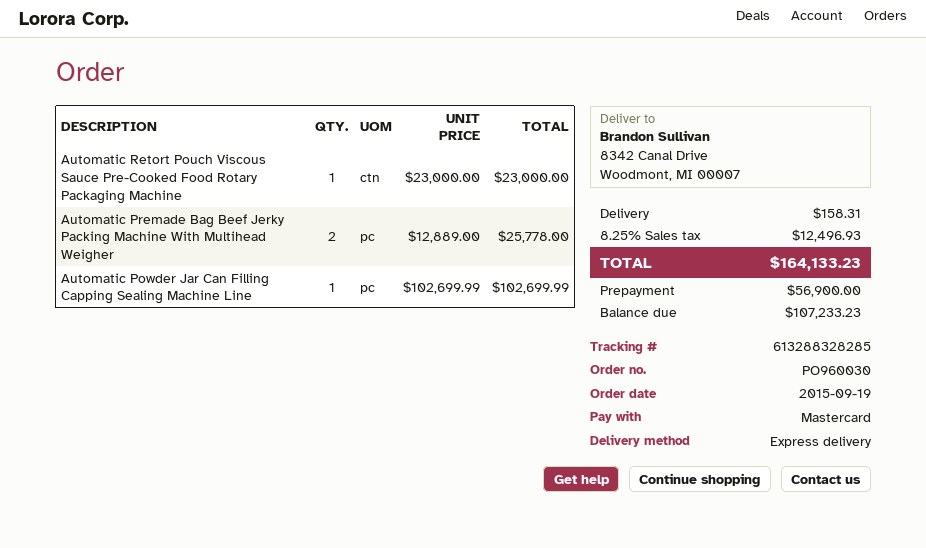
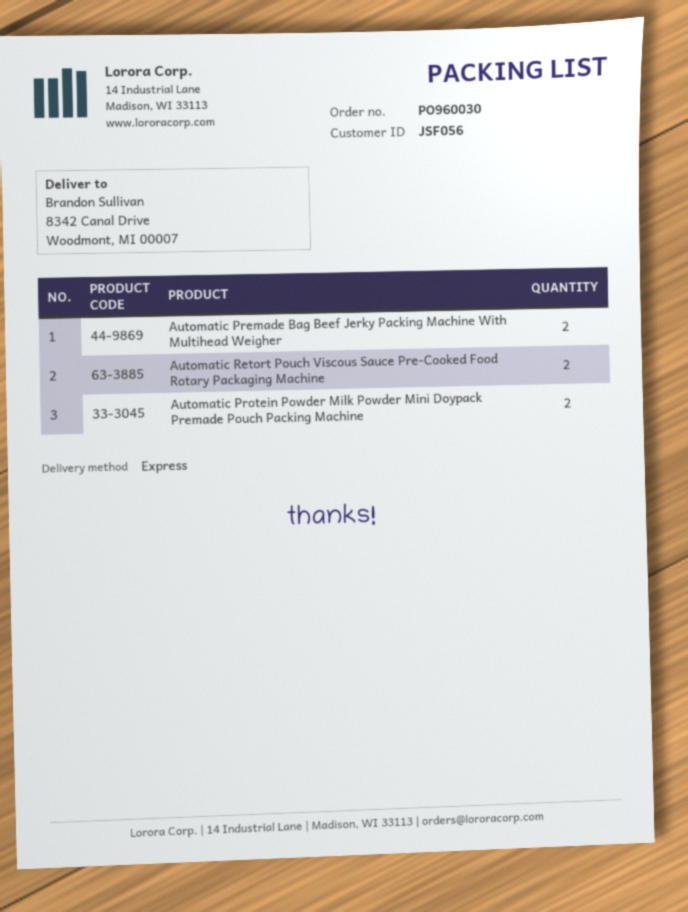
Automatic Retort Pouch Viscous Sauce Pre-Cooked Food Rotary Packaging Machine: 1 -> 2
Automatic Powder Jar Can Filling Capping Sealing Machine Line: 1 -> none
Automatic Protein Powder Milk Powder Mini Doypack Premade Pouch Packing Machine: none -> 2

